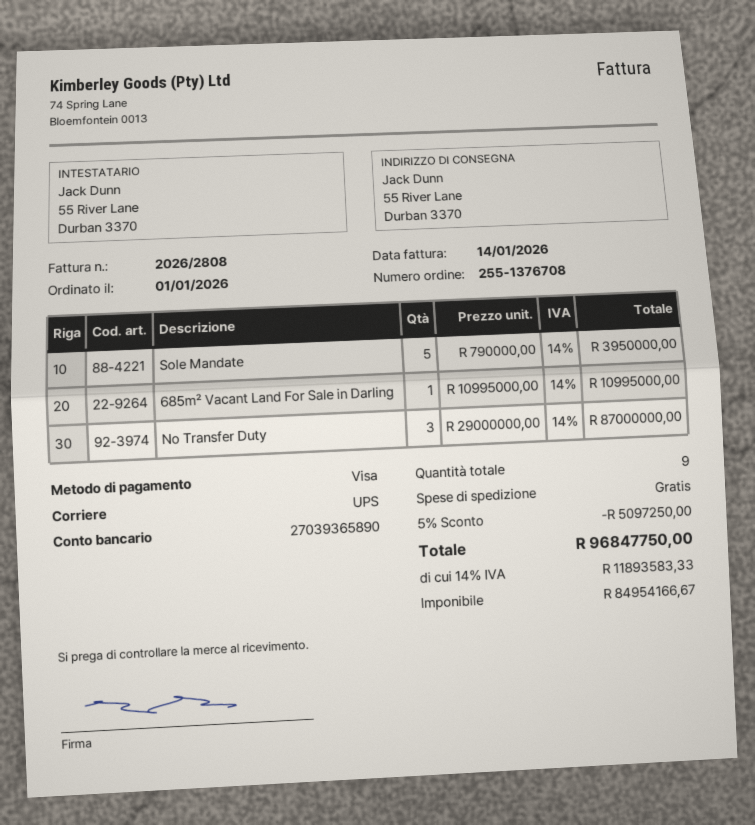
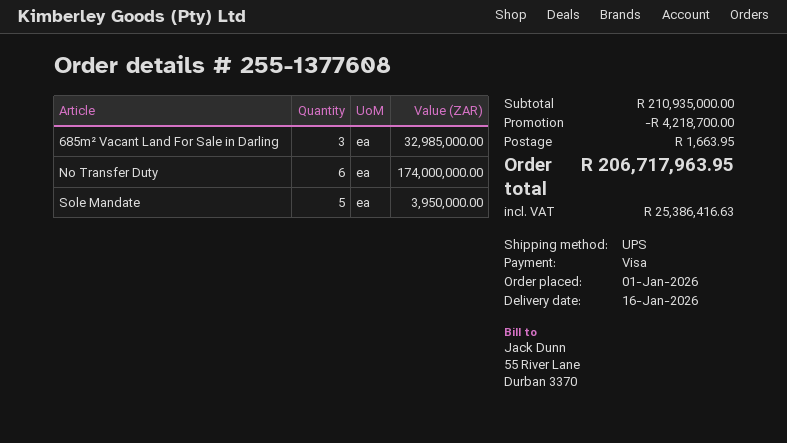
order number: 255-1376708 -> 255-1377608
685m² Vacant Land For Sale in Darling: 1 for 10995000.00 -> 3 for 32985000.00
No Transfer Duty: 3 for 87000000.00 -> 6 for 174000000.00
discount: 5097250.00 -> 4218700.00
shipping: 0.00 -> 1663.95
tax: 11893583.33 -> 25386416.63
total: 96847750.00 -> 206717963.95

